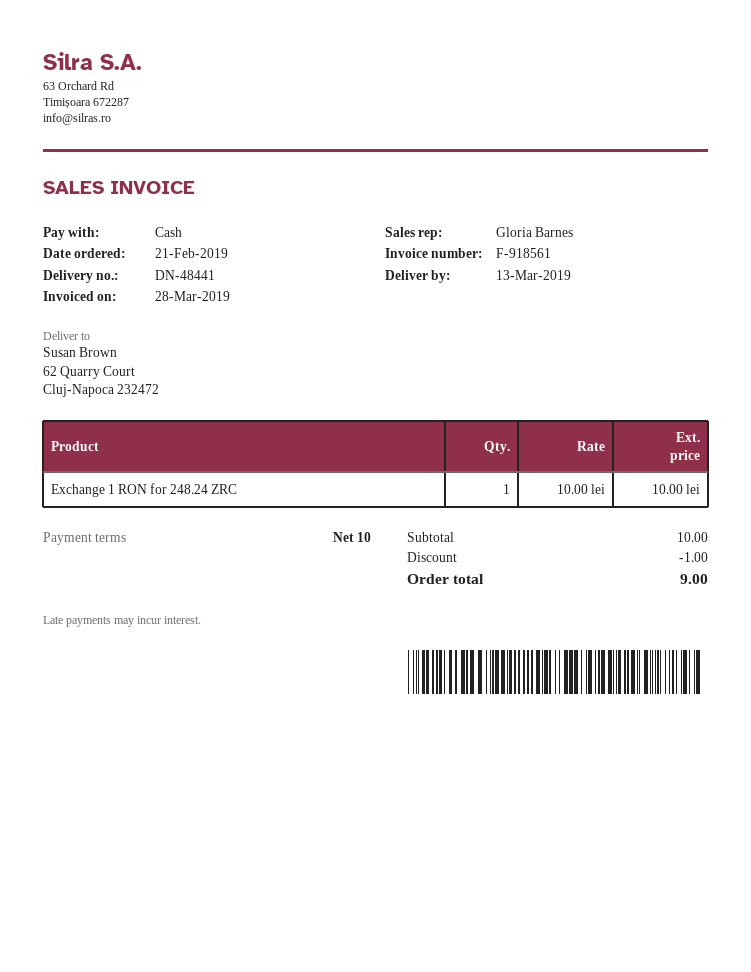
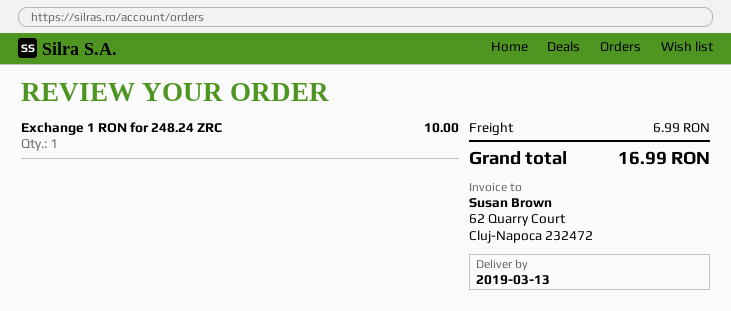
discount: 1.00 -> none
shipping: none -> 6.99
total: 9.00 -> 16.99

